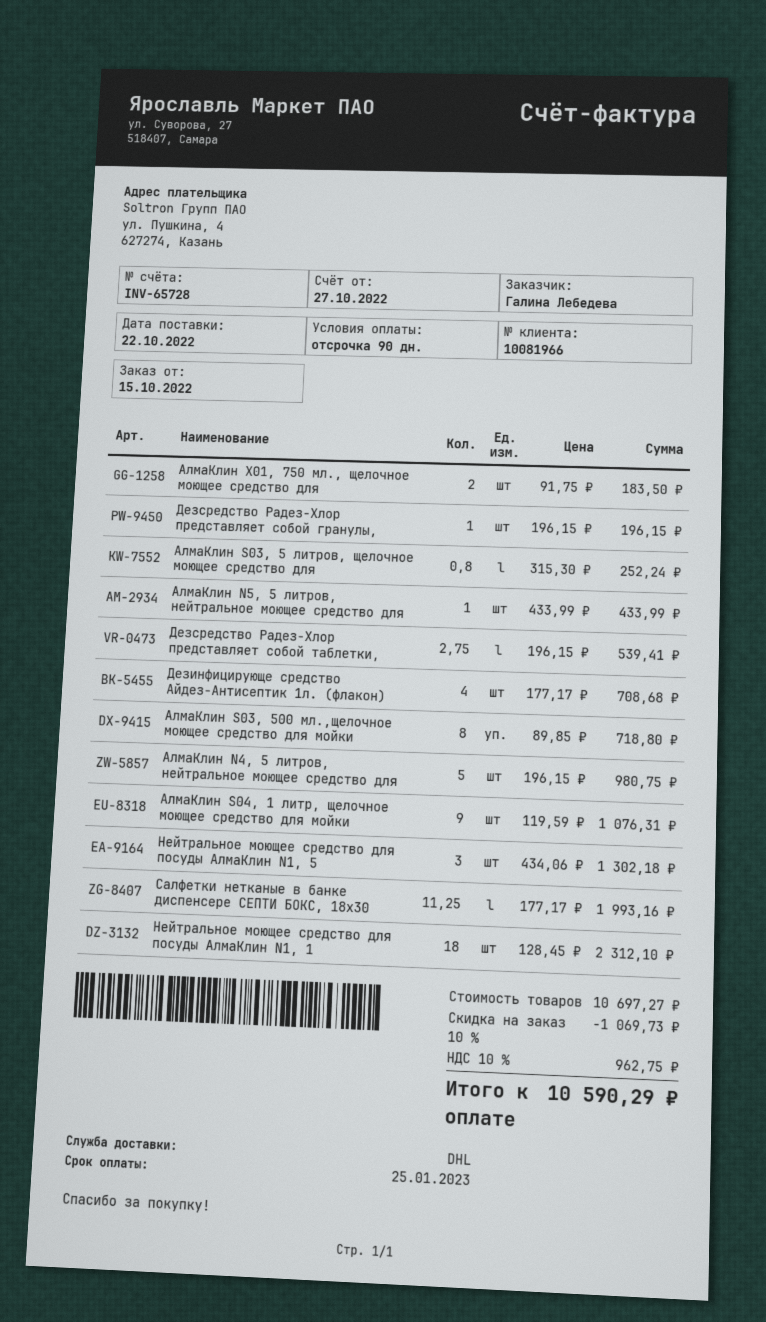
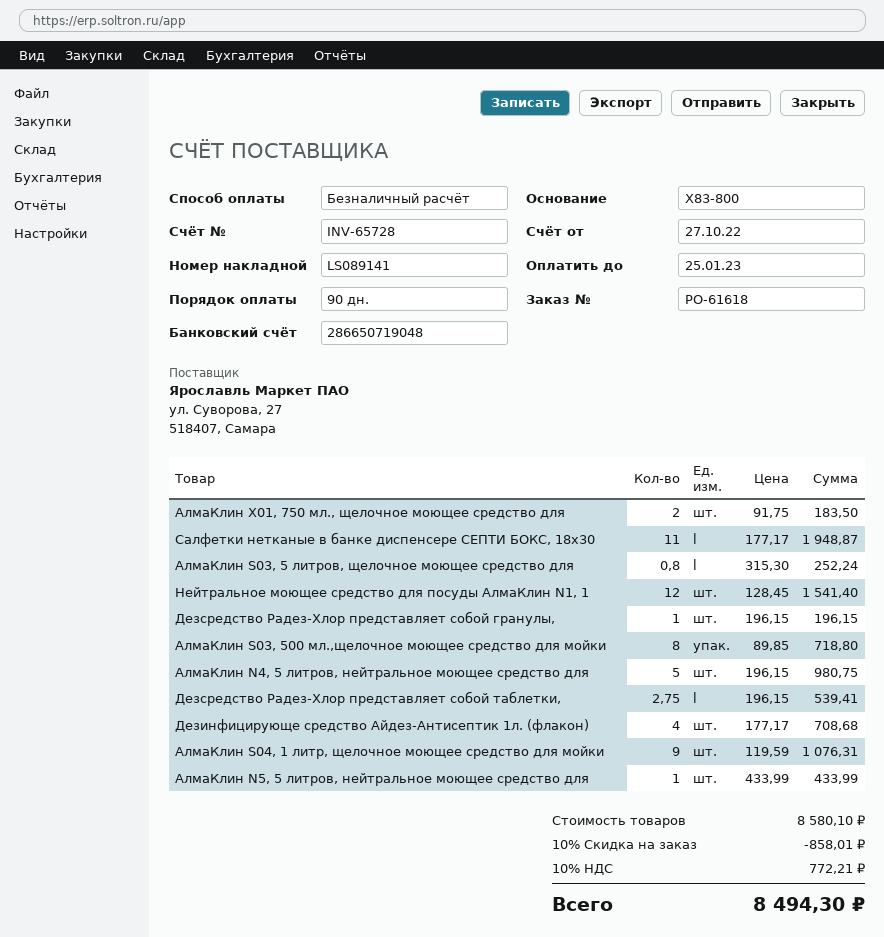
Нейтральное моющее средство для посуды АлмаКлин N1, 5: 3 x 434.06 = 1302.18 -> none
Салфетки нетканые в банке диспенсере СЕПТИ БОКС, 18х30: 11.25 x 177.17 = 1993.16 -> 11 x 177.17 = 1948.87
Нейтральное моющее средство для посуды АлмаКлин N1, 1: 18 x 128.45 = 2312.10 -> 12 x 128.45 = 1541.40
subtotal: 10697.27 -> 8580.10
discount: 10% = 1069.73 -> 10% = 858.01
tax: 10% = 962.75 -> 10% = 772.21
total: 10590.29 -> 8494.30

